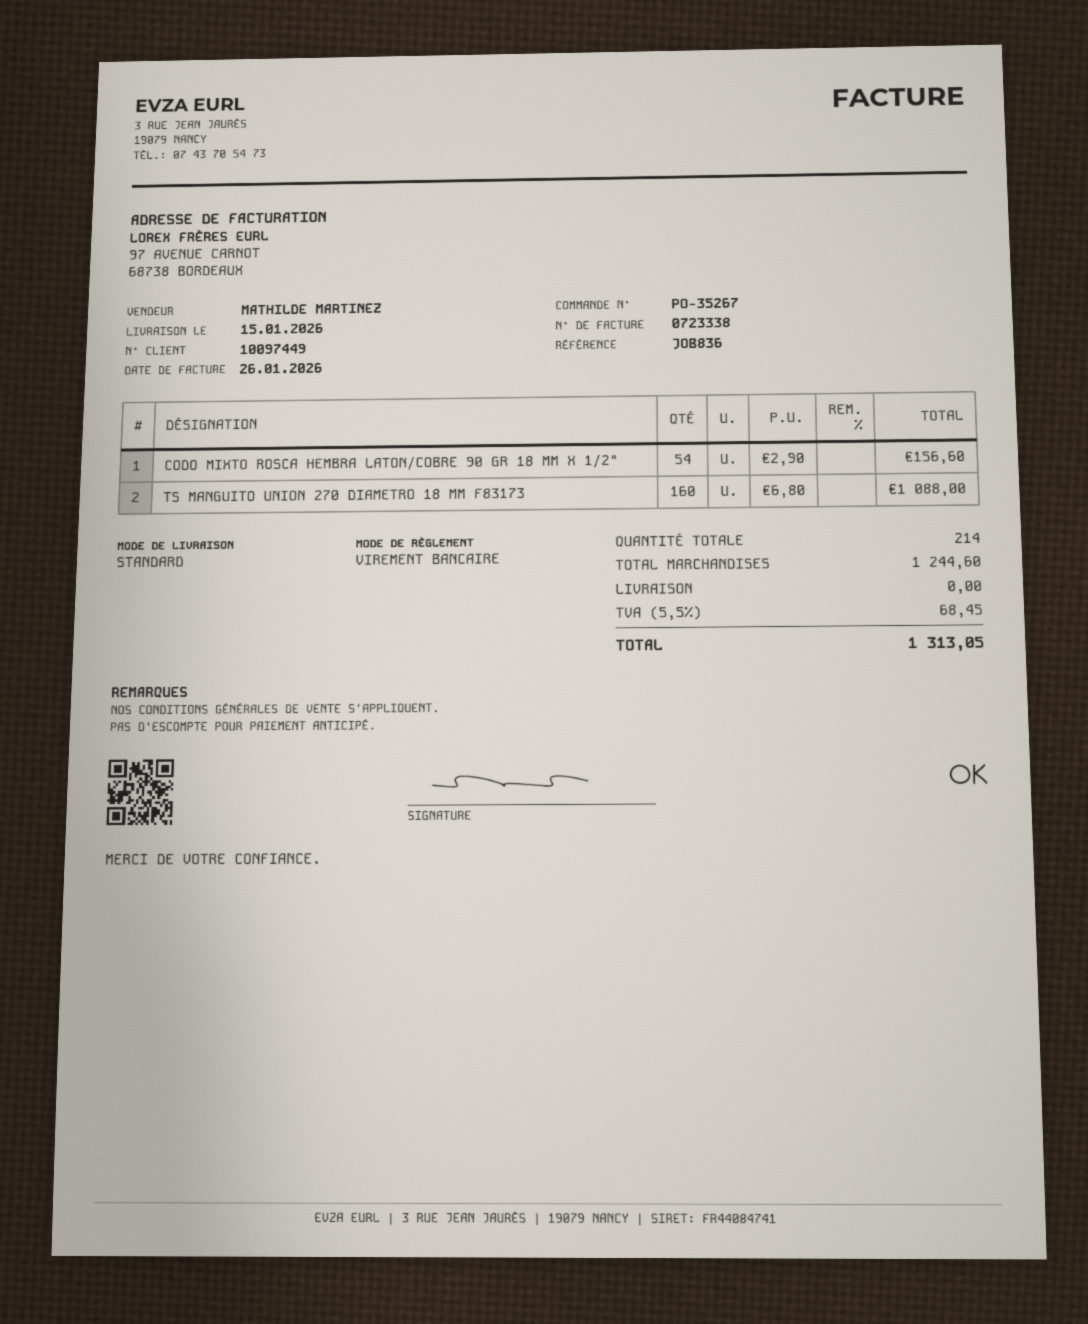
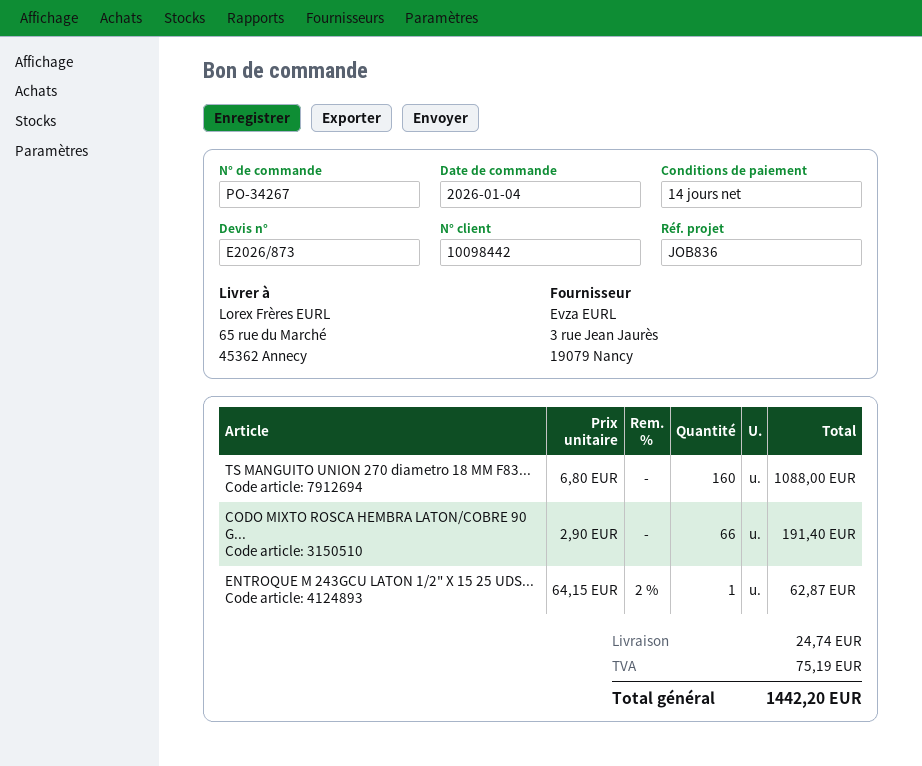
order number: PO-35267 -> PO-34267
customer number: 10097449 -> 10098442
CODO MIXTO ROSCA HEMBRA LATON/COBRE 90 GR 18 MM X 1/2": 54 x 2.90 = 156.60 -> 66 x 2.90 = 191.40
ENTROQUE M 243GCU LATON 1/2" X 15 25 UDS...: none -> 1 x 64.15 - 2% = 62.87
shipping: 0.00 -> 24.74
tax: 68.45 -> 75.19
total: 1313.05 -> 1442.20

